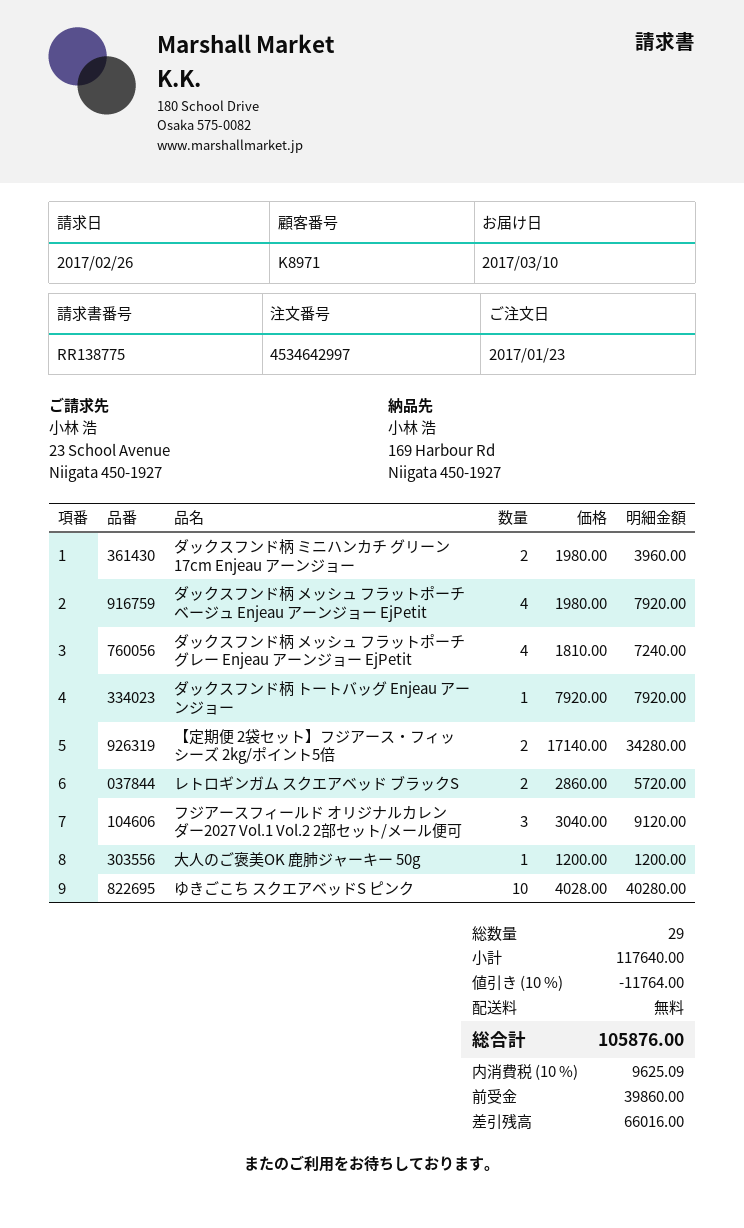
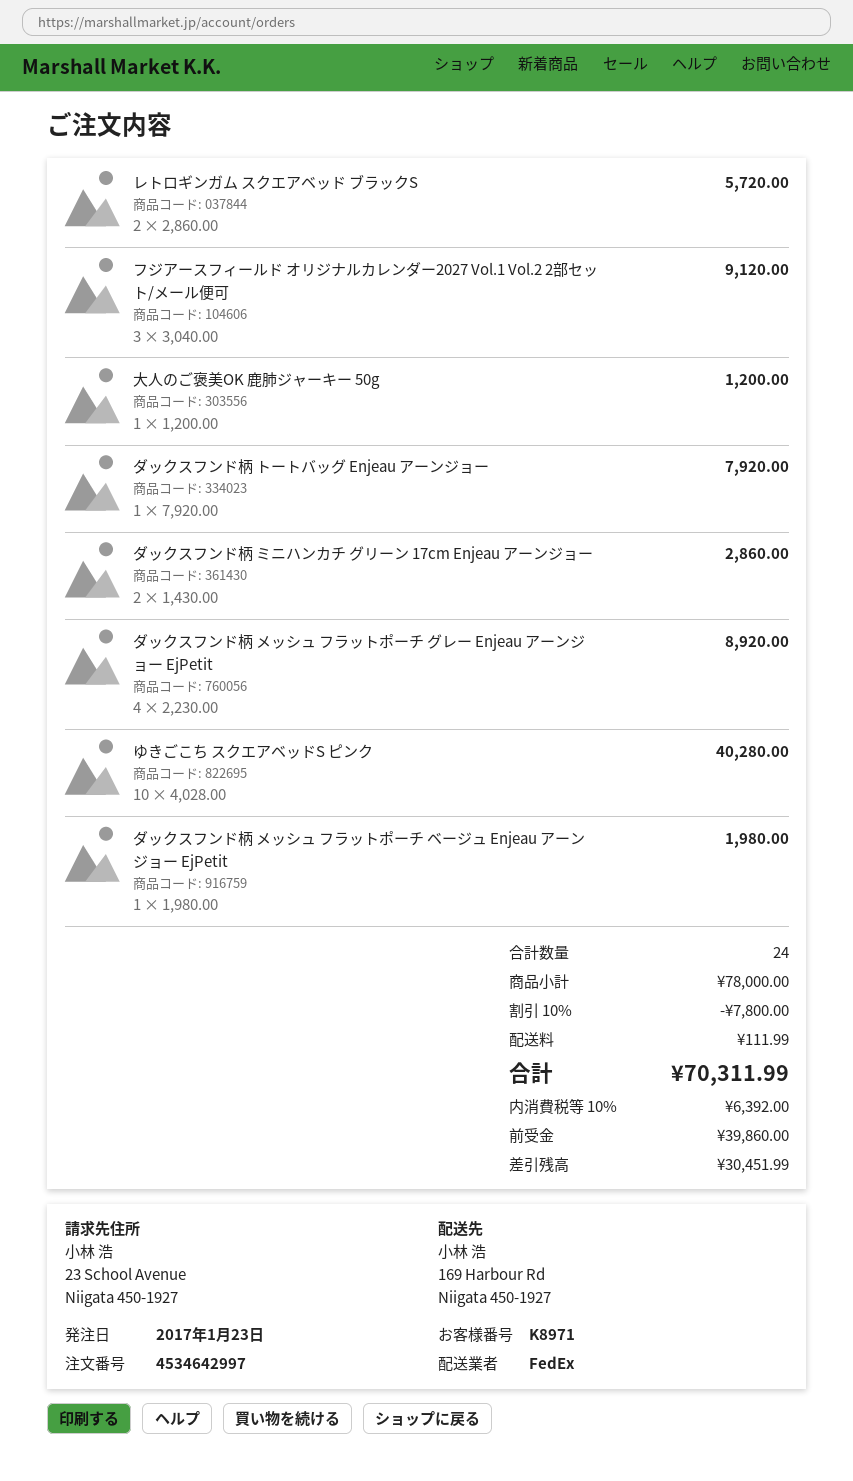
ダックスフンド柄 ミニハンカチ グリーン 17cm Enjeau アーンジョー: 2 x 1980.00 = 3960.00 -> 2 x 1430.00 = 2860.00
ダックスフンド柄 メッシュ フラットポーチ ベージュ Enjeau アーンジョー EjPetit: 4 x 1980.00 = 7920.00 -> 1 x 1980.00 = 1980.00
ダックスフンド柄 メッシュ フラットポーチ グレー Enjeau アーンジョー EjPetit: 4 x 1810.00 = 7240.00 -> 4 x 2230.00 = 8920.00
【定期便 2袋セット】フジアース・フィッシーズ 2kg/ポイント5倍: 2 x 17140.00 = 34280.00 -> none
total quantity: 29 -> 24
subtotal: 117640.00 -> 78000.00
discount: 10% = 11764.00 -> 10% = 7800.00
shipping: 0.00 -> 111.99
tax: 10% = 9625.09 -> 10% = 6392.00
total: 105876.00 -> 70311.99
balance: 66016.00 -> 30451.99

